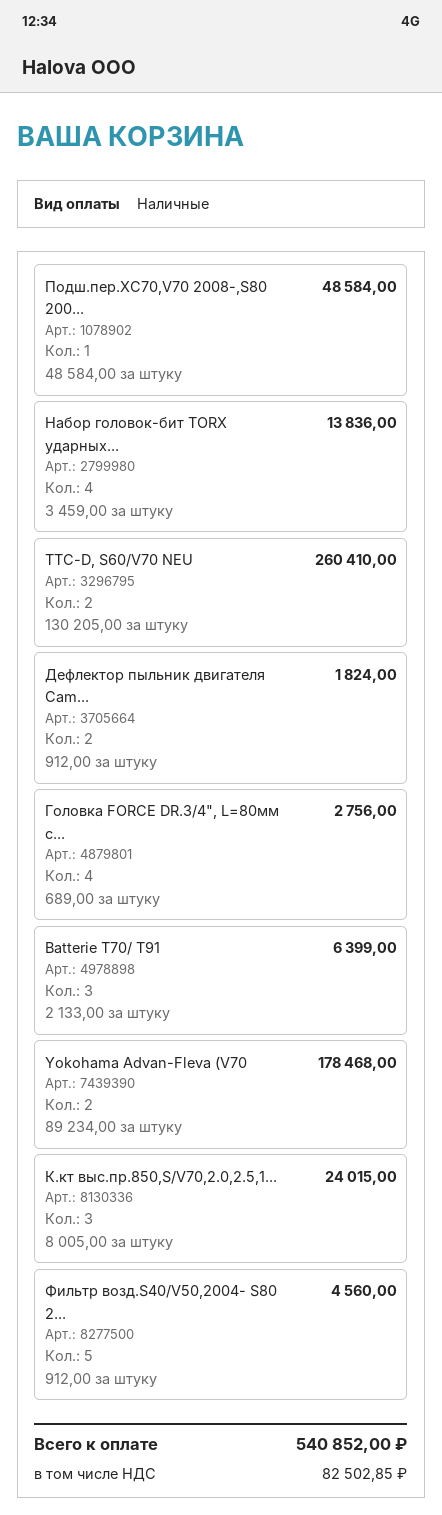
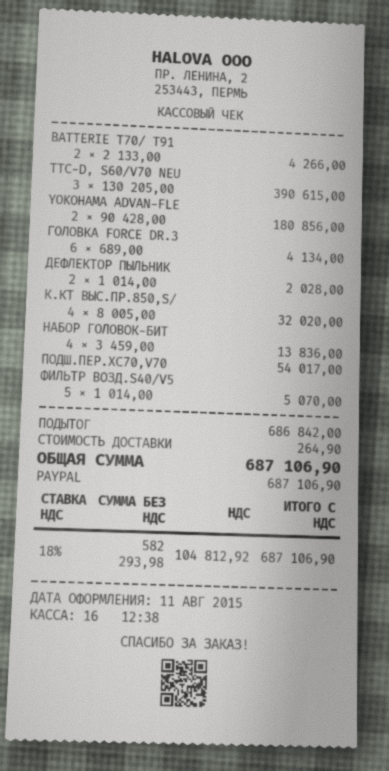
payment method: cash -> PayPal
Подш.пер.XC70,V70 2008-,S80 200...: 1 x 48584.00 = 48584.00 -> 1 x 54017.00 = 54017.00
TTC-D, S60/V70 NEU: 2 x 130205.00 = 260410.00 -> 3 x 130205.00 = 390615.00
Дефлектор пыльник двигателя Cam...: 2 x 912.00 = 1824.00 -> 2 x 1014.00 = 2028.00
Головка FORCE DR.3/4", L=80мм c...: 4 x 689.00 = 2756.00 -> 6 x 689.00 = 4134.00
Batterie T70/ T91: 3 x 2133.00 = 6399.00 -> 2 x 2133.00 = 4266.00
Yokohama Advan-Fleva (V70: 2 x 89234.00 = 178468.00 -> 2 x 90428.00 = 180856.00
К.кт выс.пр.850,S/V70,2.0,2.5,1...: 3 x 8005.00 = 24015.00 -> 4 x 8005.00 = 32020.00
Фильтр возд.S40/V50,2004- S80 2...: 5 x 912.00 = 4560.00 -> 5 x 1014.00 = 5070.00
shipping: none -> 264.90
tax: 82502.85 -> 104812.92
total: 540852.00 -> 687106.90

